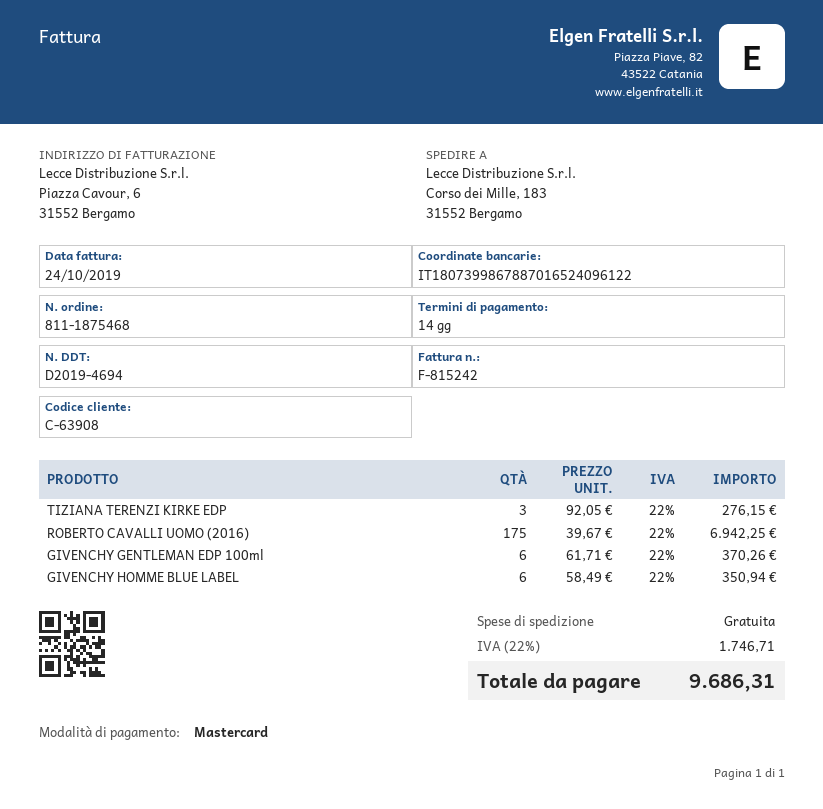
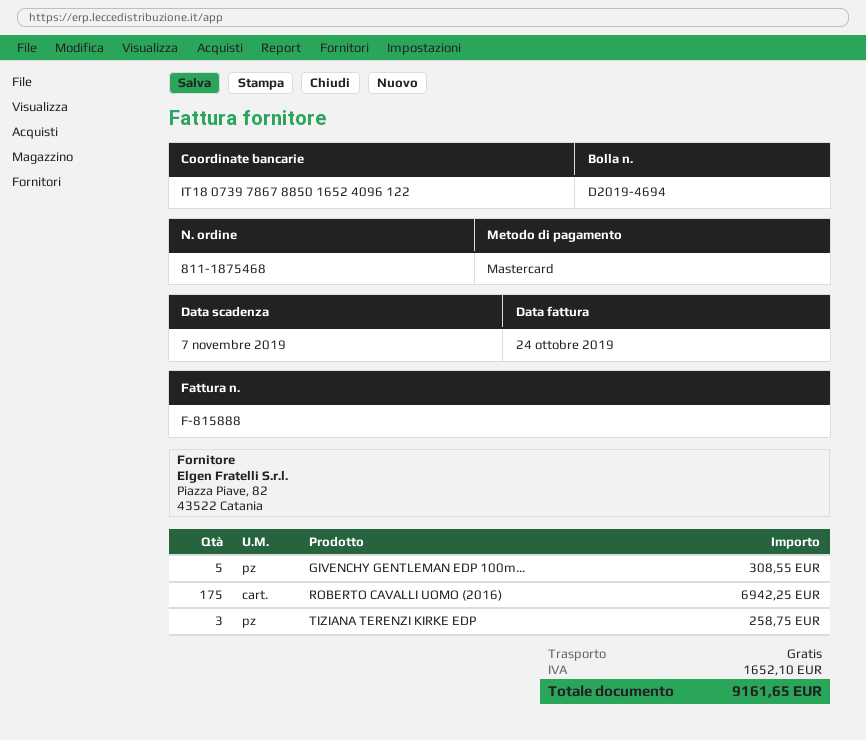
invoice number: F-815242 -> F-815888
bank account: IT1807399867887016524096122 -> IT1807397867885016524096122
TIZIANA TERENZI KIRKE EDP: 3 for 276.15 -> 3 for 258.75
GIVENCHY GENTLEMAN EDP 100ml: 6 for 370.26 -> 5 for 308.55
GIVENCHY HOMME BLUE LABEL: 6 for 350.94 -> none
tax: 1746.71 -> 1652.10
total: 9686.31 -> 9161.65

